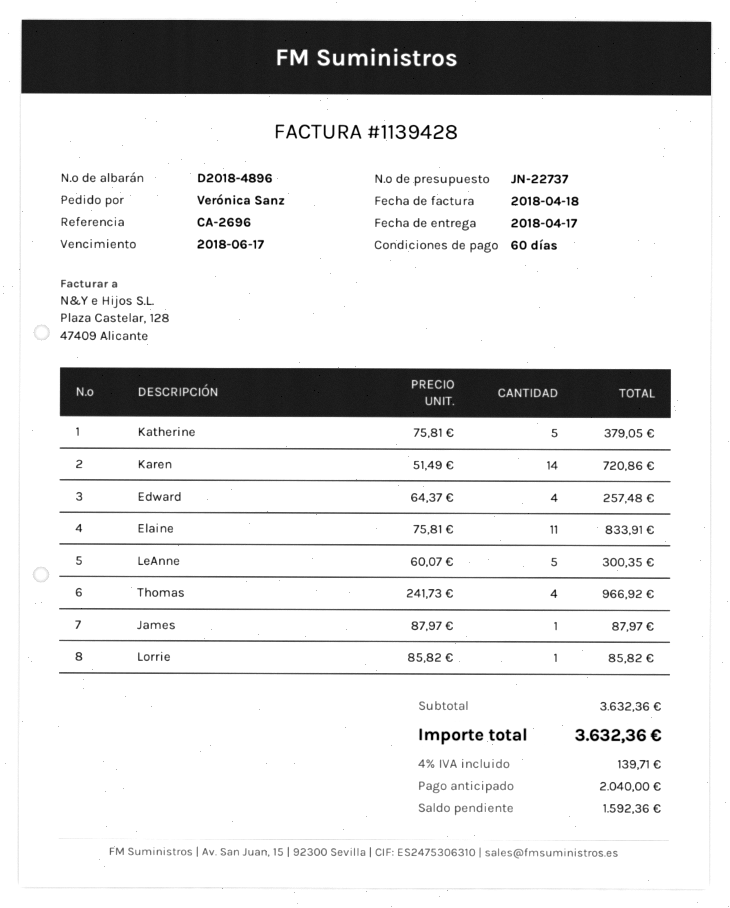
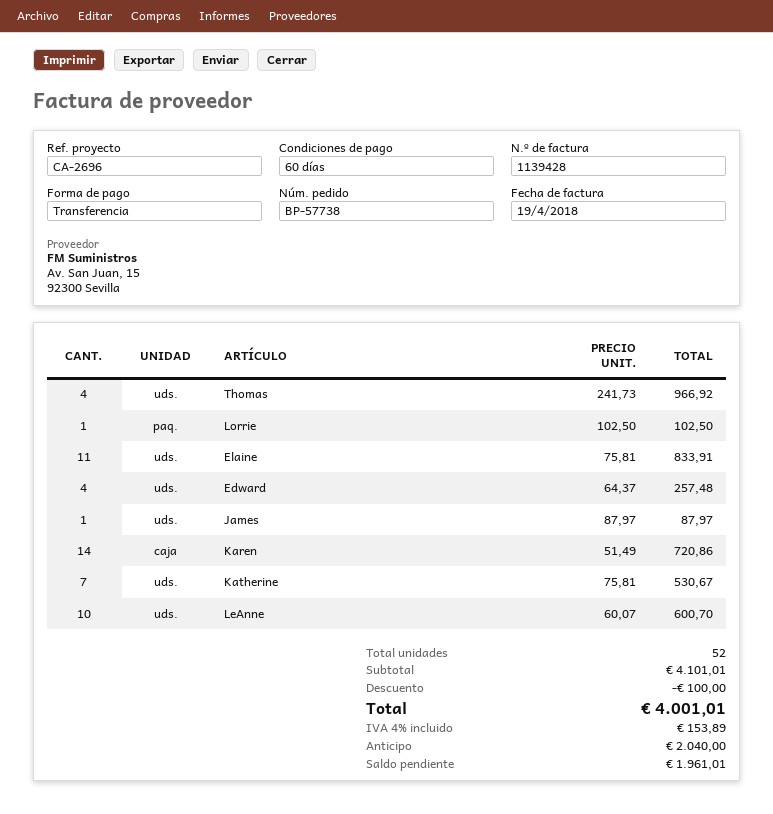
invoice date: 2018-04-18 -> 2018-04-19
Katherine: 5 x 75.81 = 379.05 -> 7 x 75.81 = 530.67
LeAnne: 5 x 60.07 = 300.35 -> 10 x 60.07 = 600.70
Lorrie: 1 x 85.82 = 85.82 -> 1 x 102.50 = 102.50
subtotal: 3632.36 -> 4101.01
discount: none -> 100.00
tax: 4% = 139.71 -> 4% = 153.89
total: 3632.36 -> 4001.01
balance: 1592.36 -> 1961.01

